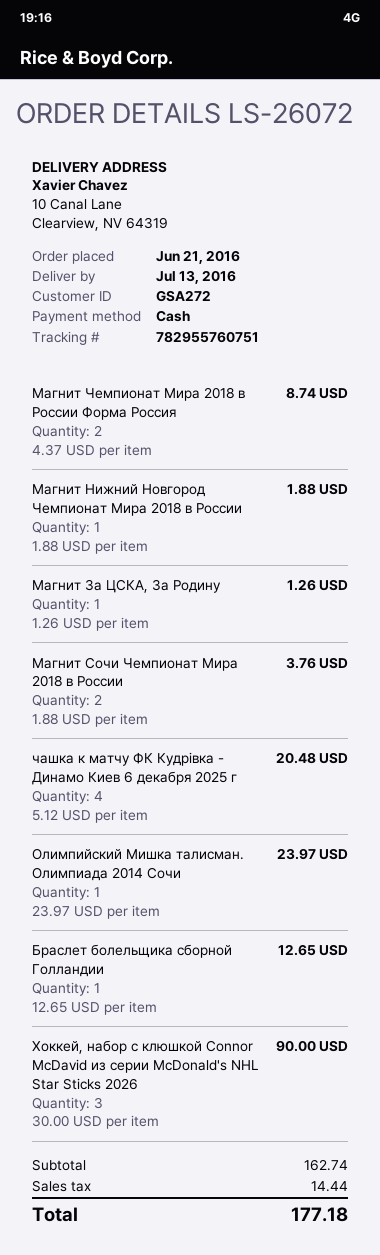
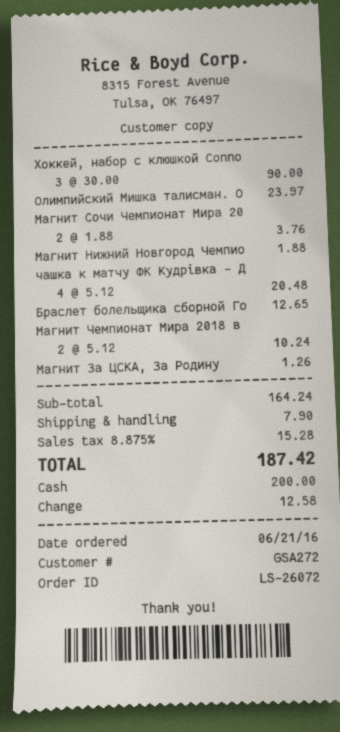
Магнит Чемпионат Мира 2018 в России Форма Россия: 2 x 4.37 = 8.74 -> 2 x 5.12 = 10.24
subtotal: 162.74 -> 164.24
shipping: none -> 7.90
tax: 14.44 -> 15.28
total: 177.18 -> 187.42

